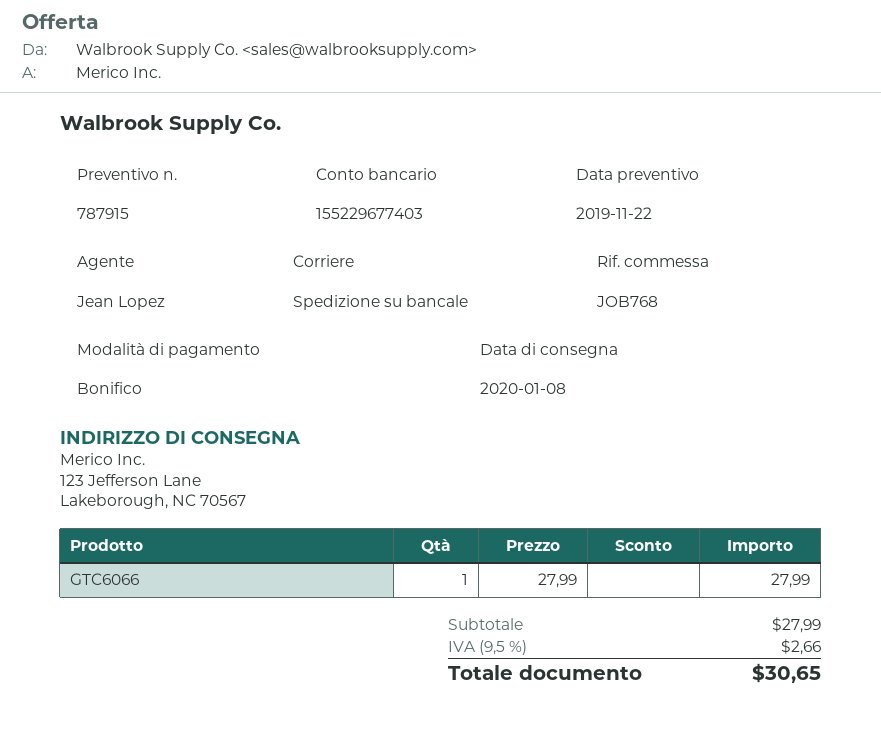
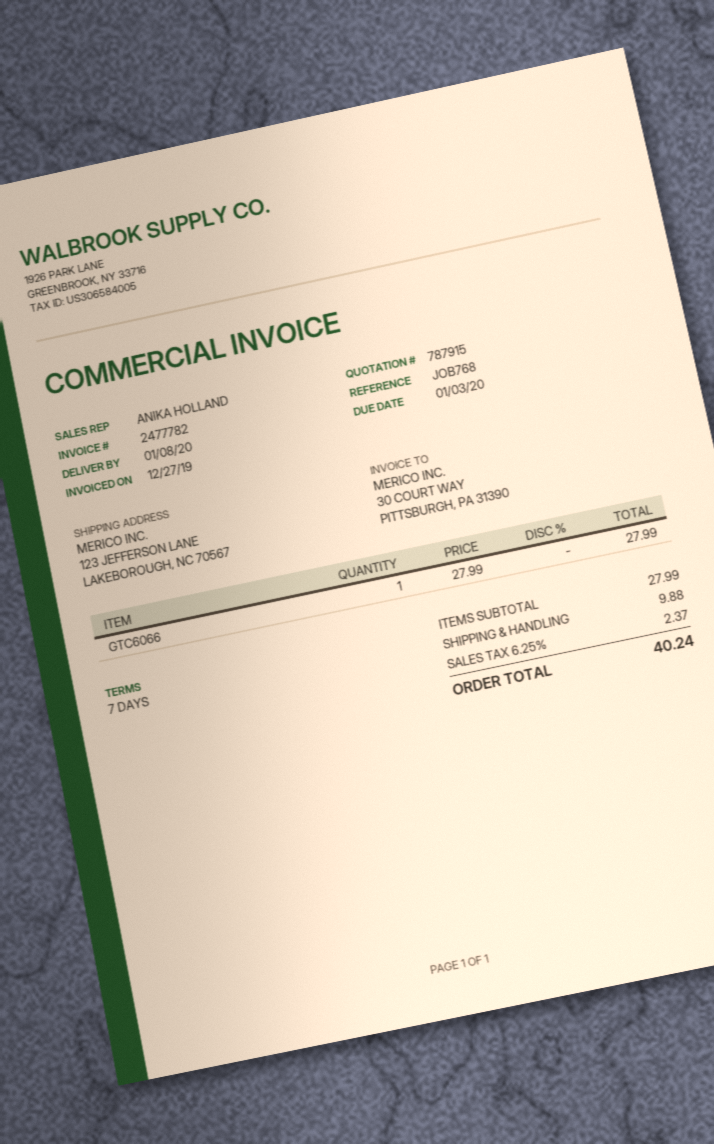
sales rep: Jean Lopez -> ANIKA HOLLAND
shipping: none -> 9.88
tax: 9.5% = 2.66 -> 6.25% = 2.37
total: 30.65 -> 40.24

